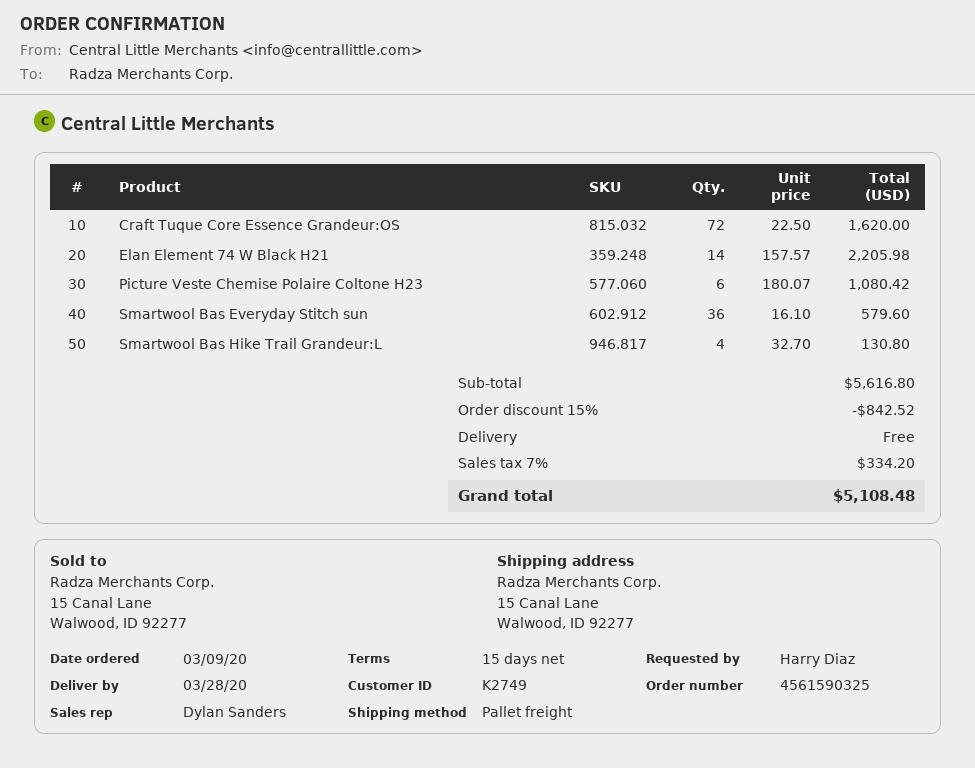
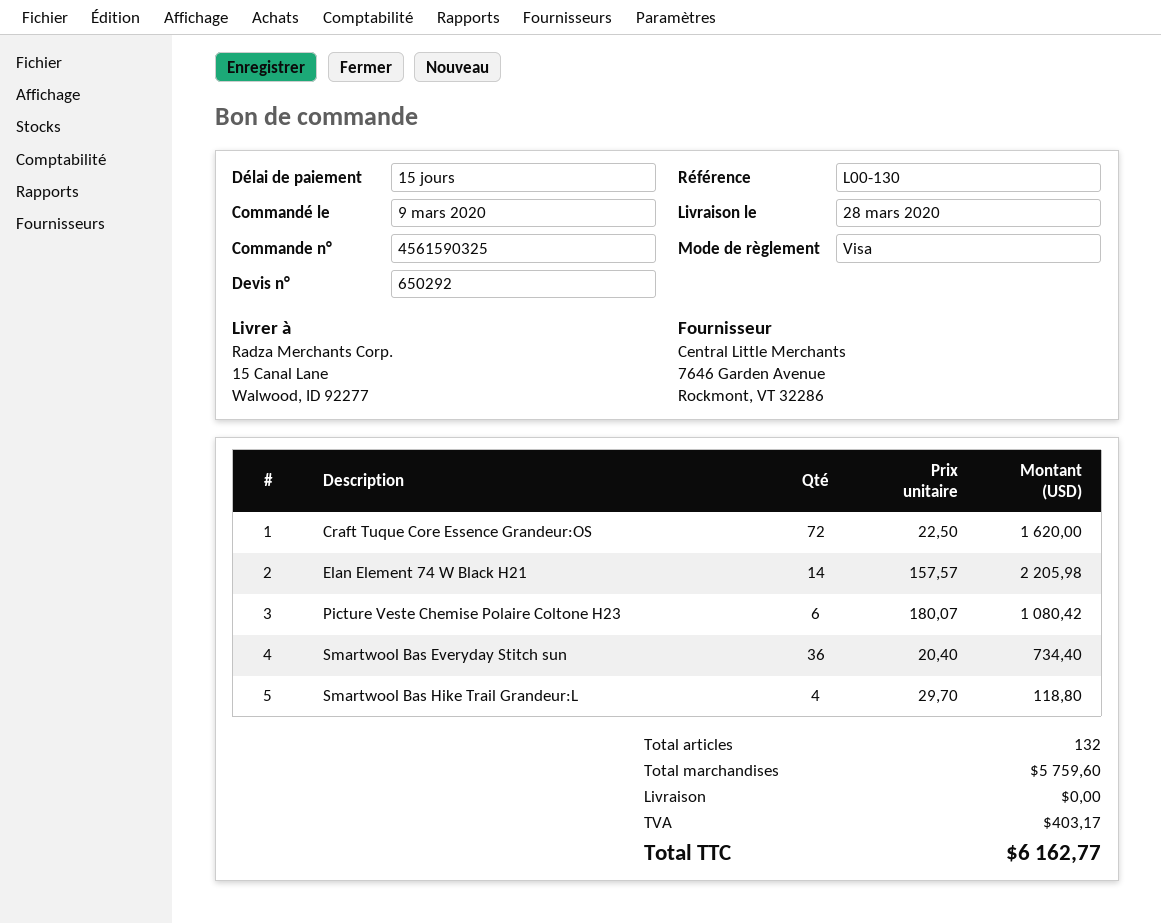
Smartwool Bas Everyday Stitch sun: 36 x 16.10 = 579.60 -> 36 x 20.40 = 734.40
Smartwool Bas Hike Trail Grandeur:L: 4 x 32.70 = 130.80 -> 4 x 29.70 = 118.80
subtotal: 5616.80 -> 5759.60
discount: 15% = 842.52 -> none
tax: 334.20 -> 403.17
total: 5108.48 -> 6162.77

